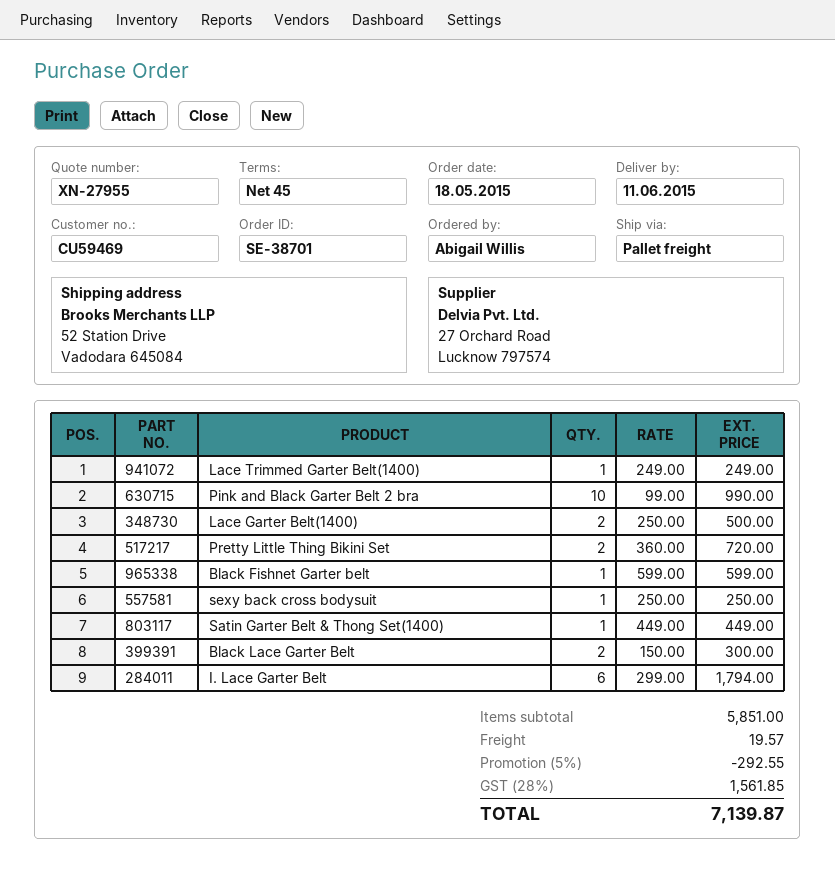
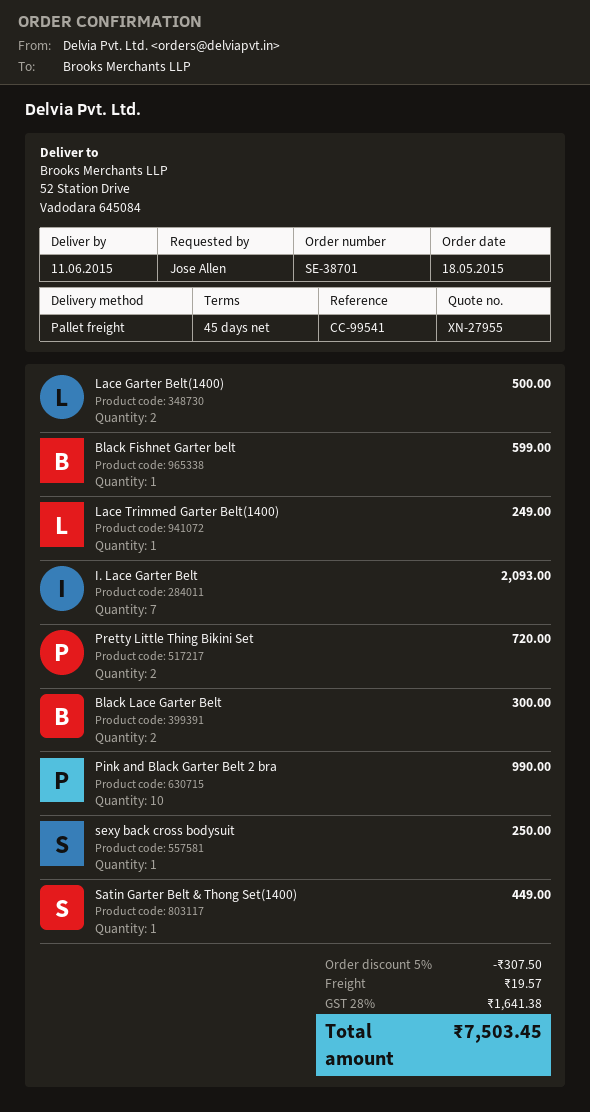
ordered by: Abigail Willis -> Jose Allen
I. Lace Garter Belt: 6 for 1794.00 -> 7 for 2093.00
discount: 5% = 292.55 -> 5% = 307.50
tax: 28% = 1561.85 -> 28% = 1641.38
total: 7139.87 -> 7503.45

